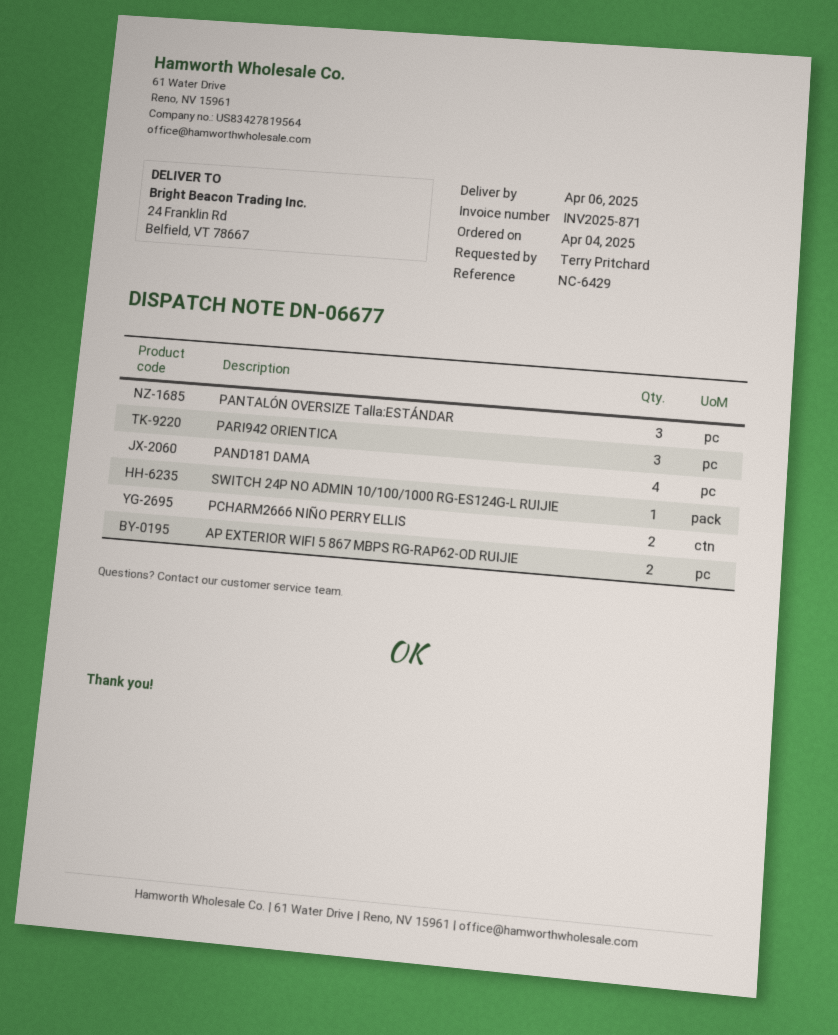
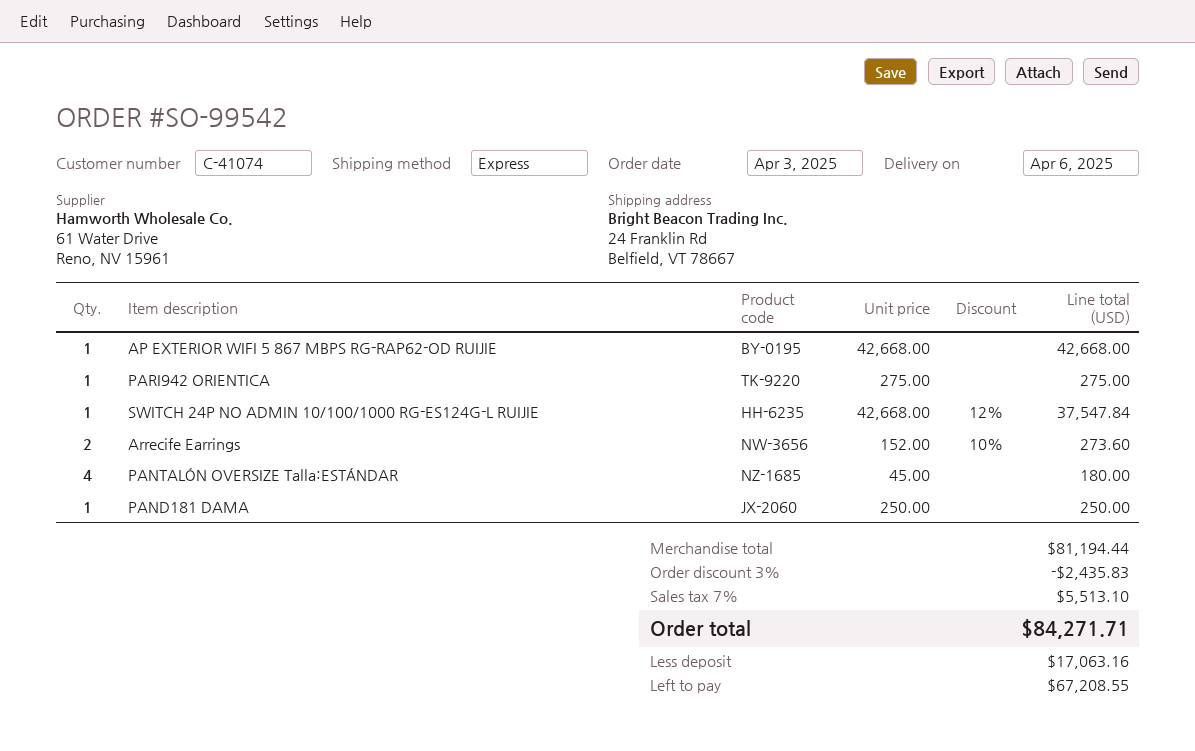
order date: 2025-04-04 -> 2025-04-03
PANTALÓN OVERSIZE Talla:ESTÁNDAR: 3 -> 4
PARI942 ORIENTICA: 3 -> 1
PAND181 DAMA: 4 -> 1
PCHARM2666 NIÑO PERRY ELLIS: 2 -> none
AP EXTERIOR WIFI 5 867 MBPS RG-RAP62-OD RUIJIE: 2 -> 1
Arrecife Earrings: none -> 2

